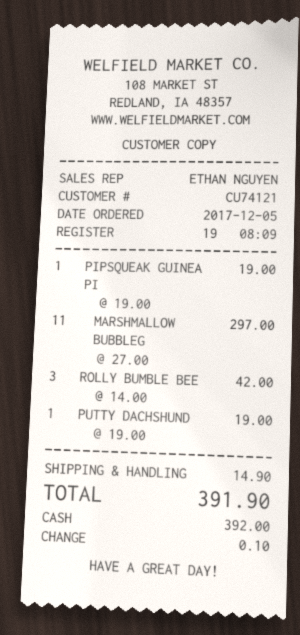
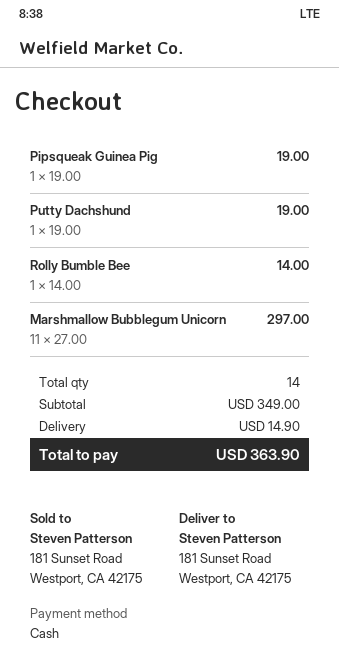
ROLLY BUMBLE BEE: 3 x 14.00 = 42.00 -> 1 x 14.00 = 14.00
total: 391.90 -> 363.90

